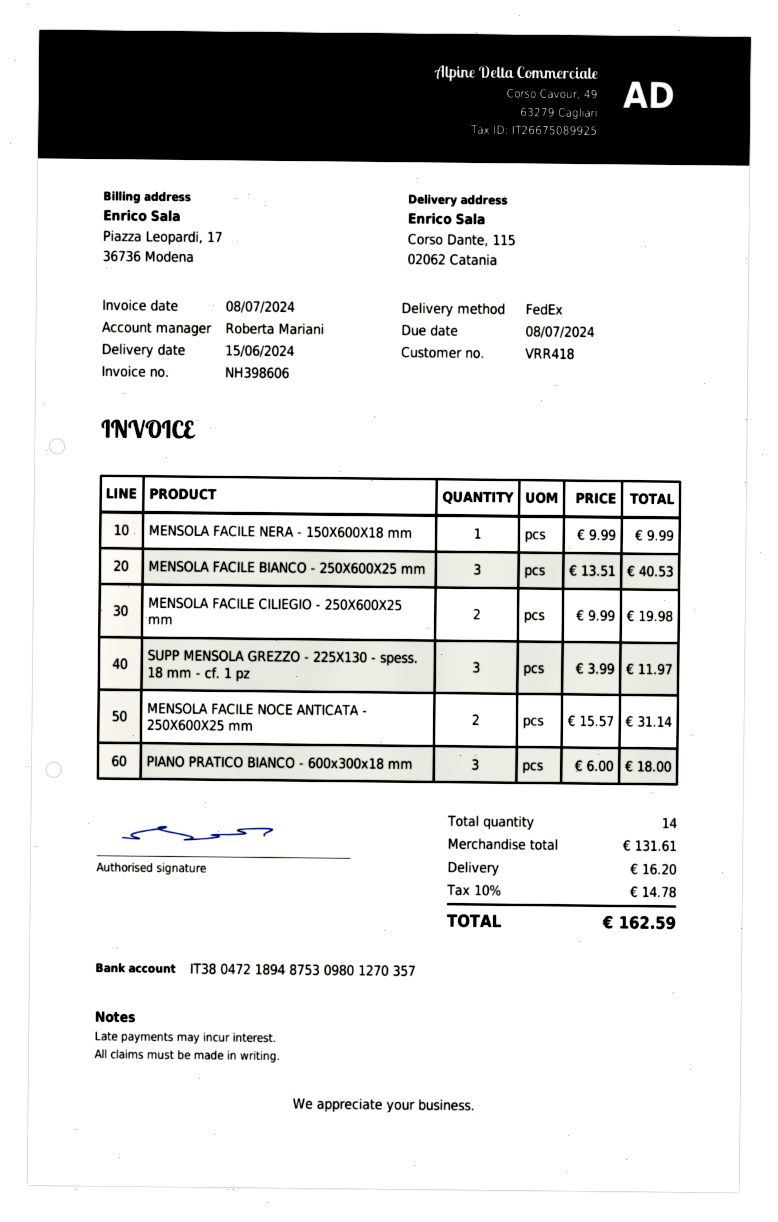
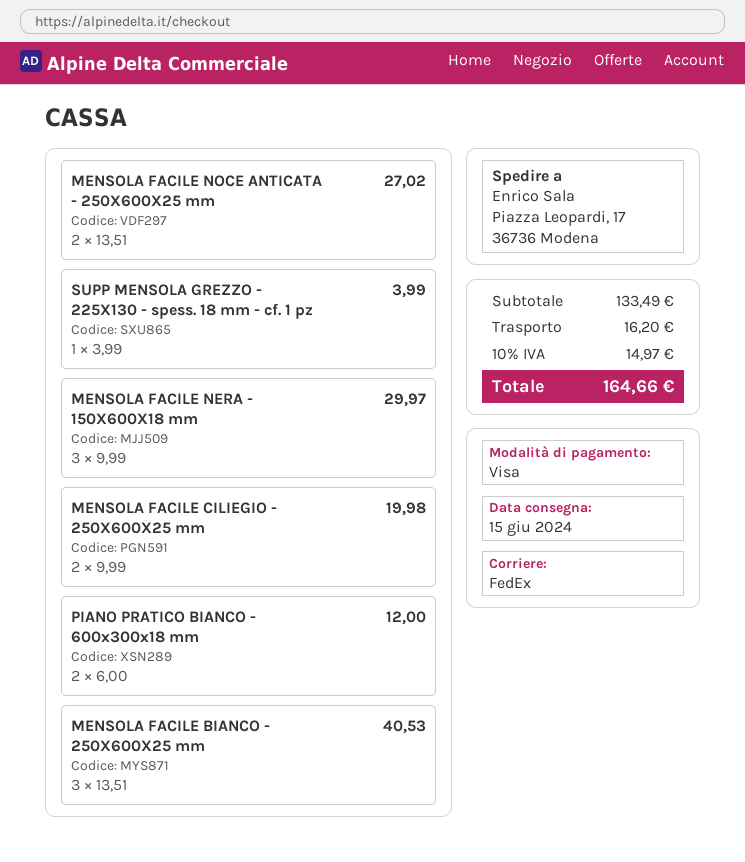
ship to: Corso Dante, 115, 02062 Catania -> Piazza Leopardi, 17, 36736 Modena
MENSOLA FACILE NERA - 150X600X18 mm: 1 x 9.99 = 9.99 -> 3 x 9.99 = 29.97
SUPP MENSOLA GREZZO - 225X130 - spess. 18 mm - cf. 1 pz: 3 x 3.99 = 11.97 -> 1 x 3.99 = 3.99
MENSOLA FACILE NOCE ANTICATA - 250X600X25 mm: 2 x 15.57 = 31.14 -> 2 x 13.51 = 27.02
PIANO PRATICO BIANCO - 600x300x18 mm: 3 x 6.00 = 18.00 -> 2 x 6.00 = 12.00
subtotal: 131.61 -> 133.49
tax: 10% = 14.78 -> 10% = 14.97
total: 162.59 -> 164.66

